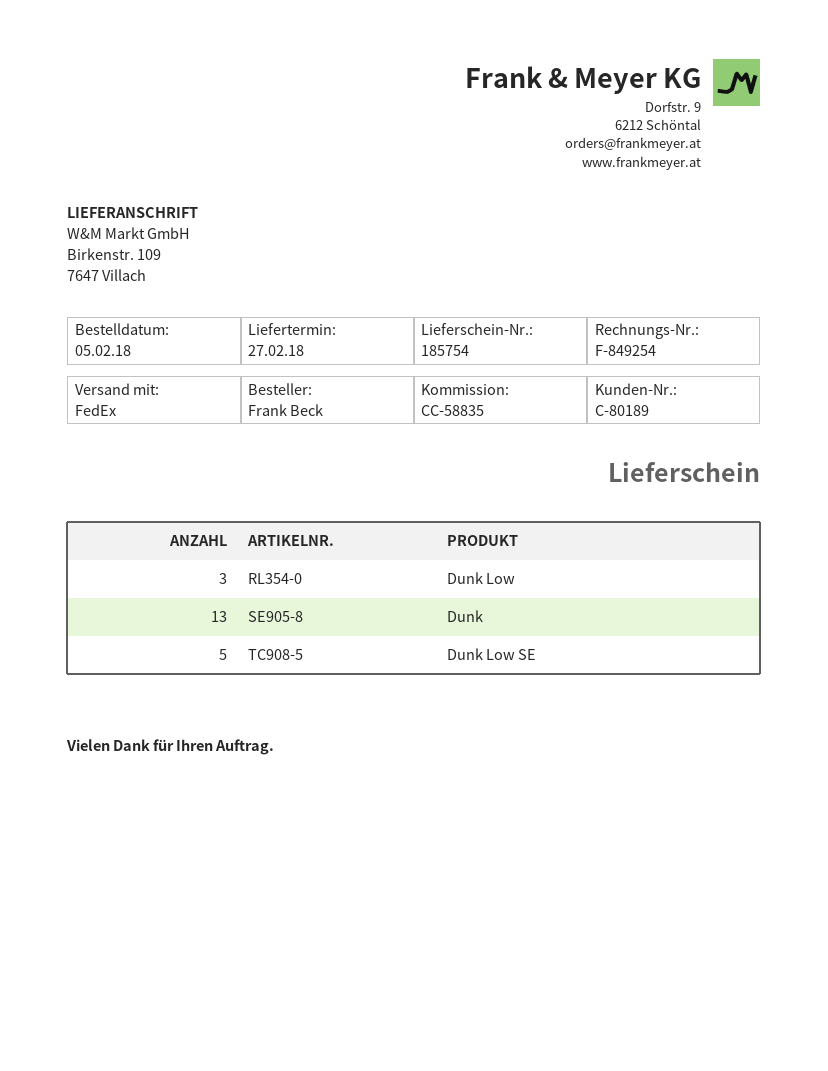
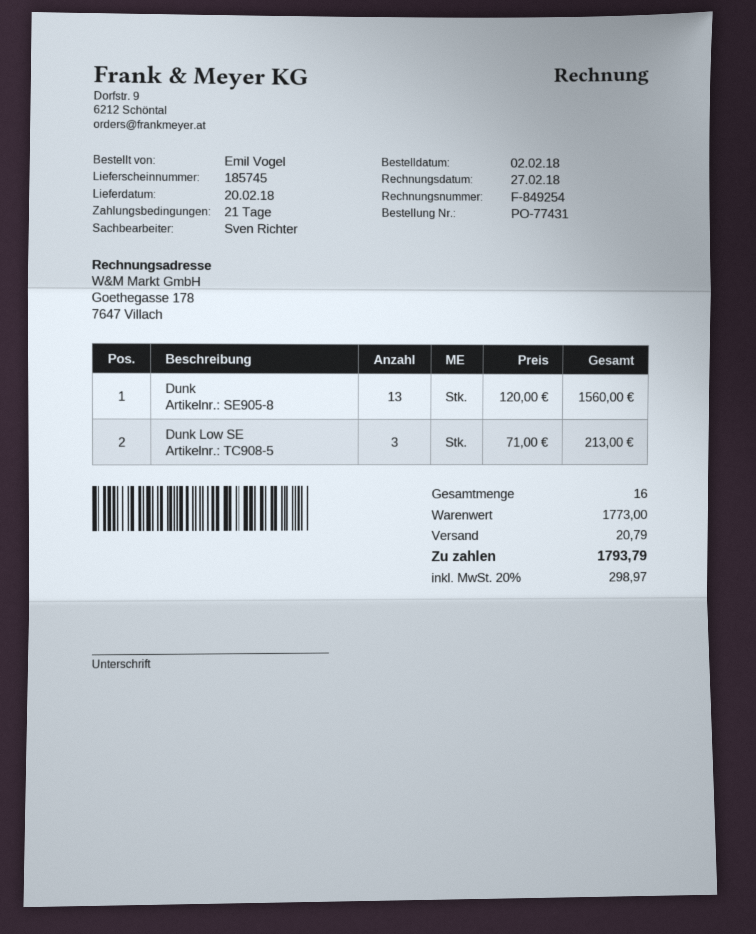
order date: 2018-02-05 -> 2018-02-02
delivery note number: 185754 -> 185745
delivery date: 2018-02-27 -> 2018-02-20
ordered by: Frank Beck -> Emil Vogel
Dunk Low: 3 -> none
Dunk Low SE: 5 -> 3

